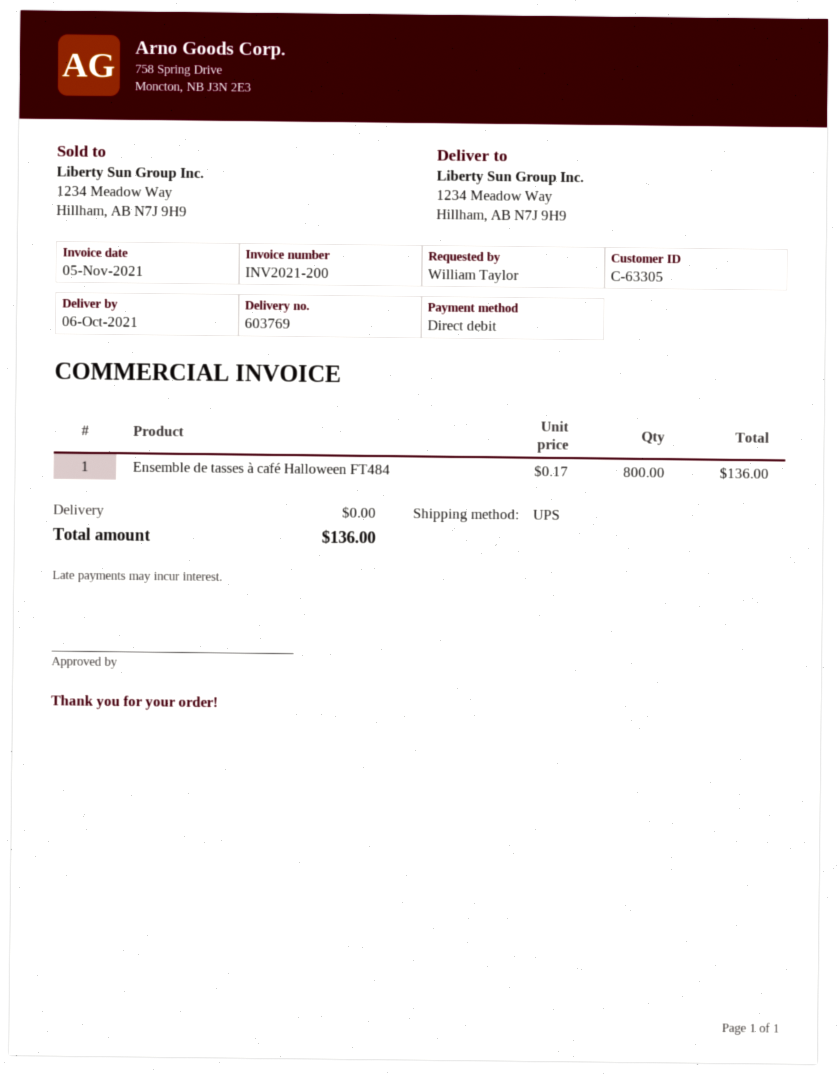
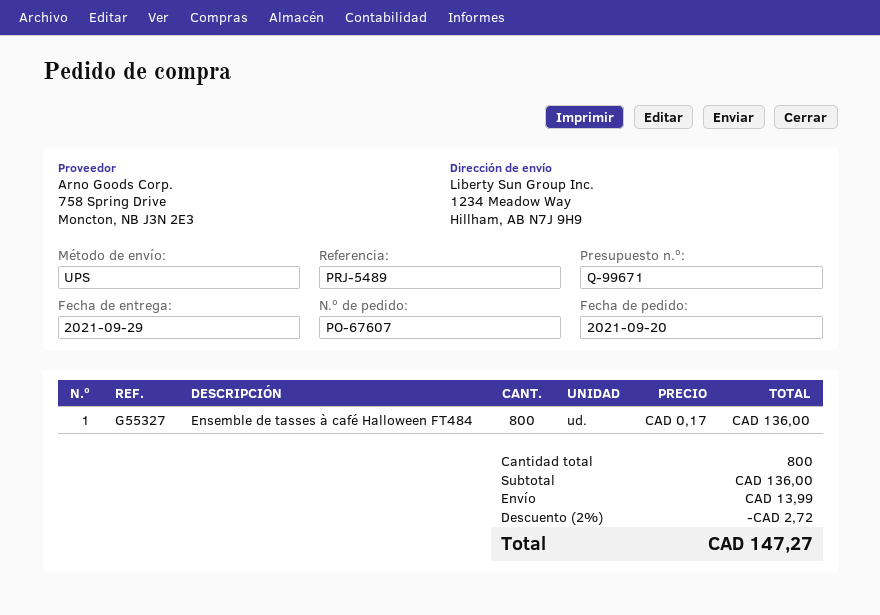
delivery date: 2021-10-06 -> 2021-09-29
discount: none -> 2% = 2.72
shipping: 0.00 -> 13.99
total: 136.00 -> 147.27

